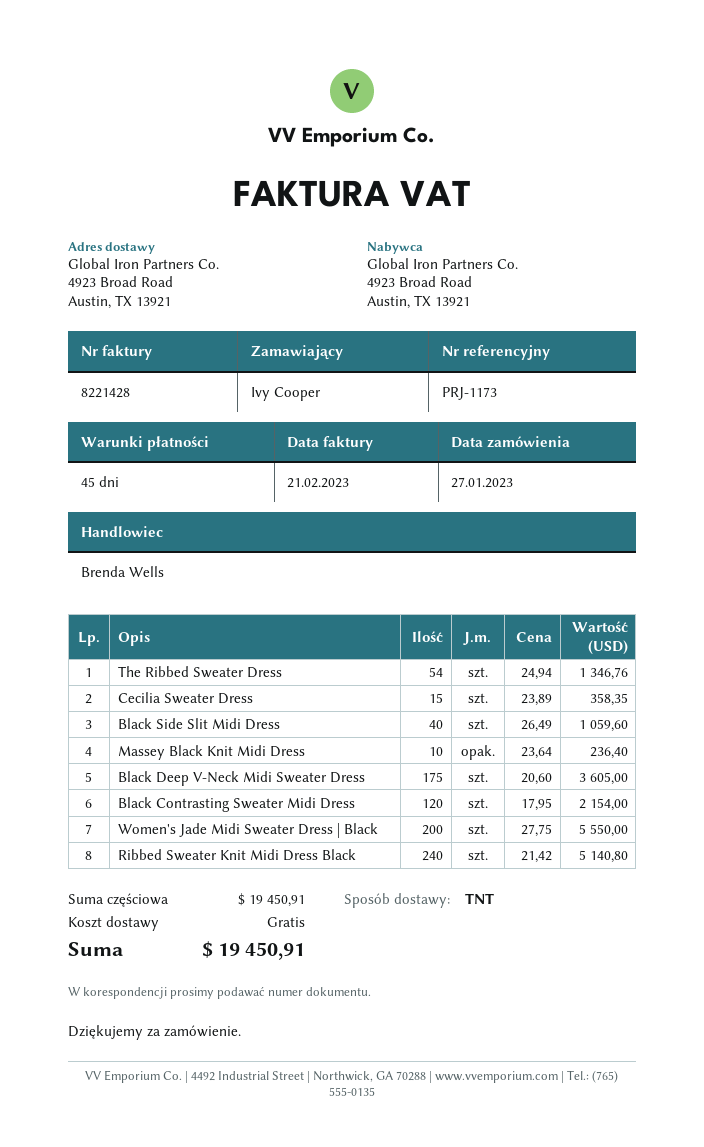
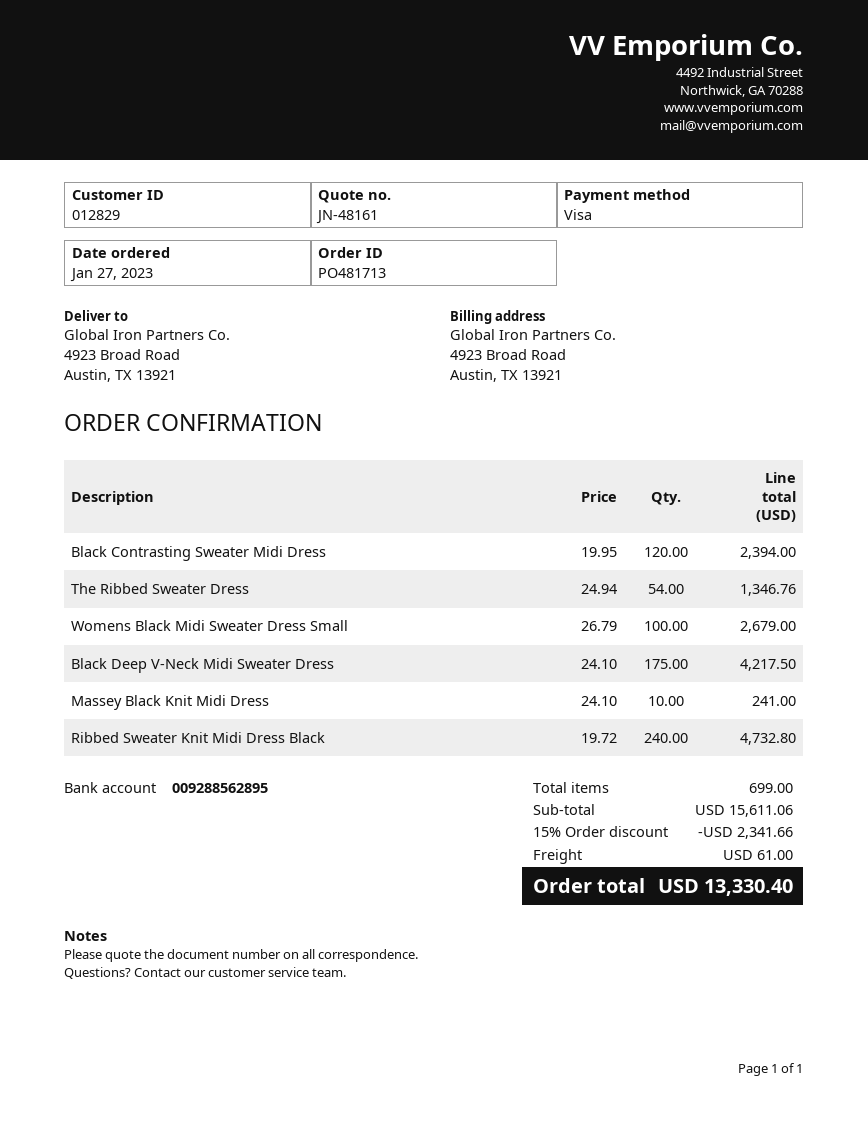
Cecilia Sweater Dress: 15 x 23.89 = 358.35 -> none
Black Side Slit Midi Dress: 40 x 26.49 = 1059.60 -> none
Massey Black Knit Midi Dress: 10 x 23.64 = 236.40 -> 10 x 24.10 = 241.00
Black Deep V-Neck Midi Sweater Dress: 175 x 20.60 = 3605.00 -> 175 x 24.10 = 4217.50
Black Contrasting Sweater Midi Dress: 120 x 17.95 = 2154.00 -> 120 x 19.95 = 2394.00
Women's Jade Midi Sweater Dress | Black: 200 x 27.75 = 5550.00 -> none
Ribbed Sweater Knit Midi Dress Black: 240 x 21.42 = 5140.80 -> 240 x 19.72 = 4732.80
Womens Black Midi Sweater Dress Small: none -> 100 x 26.79 = 2679.00
subtotal: 19450.91 -> 15611.06
discount: none -> 15% = 2341.66
shipping: 0.00 -> 61.00
total: 19450.91 -> 13330.40

